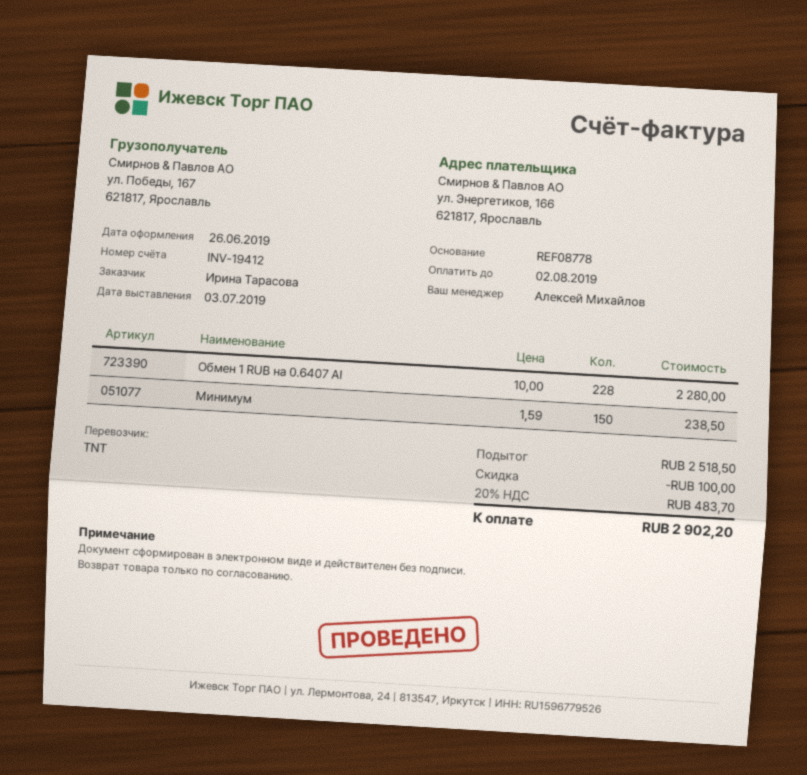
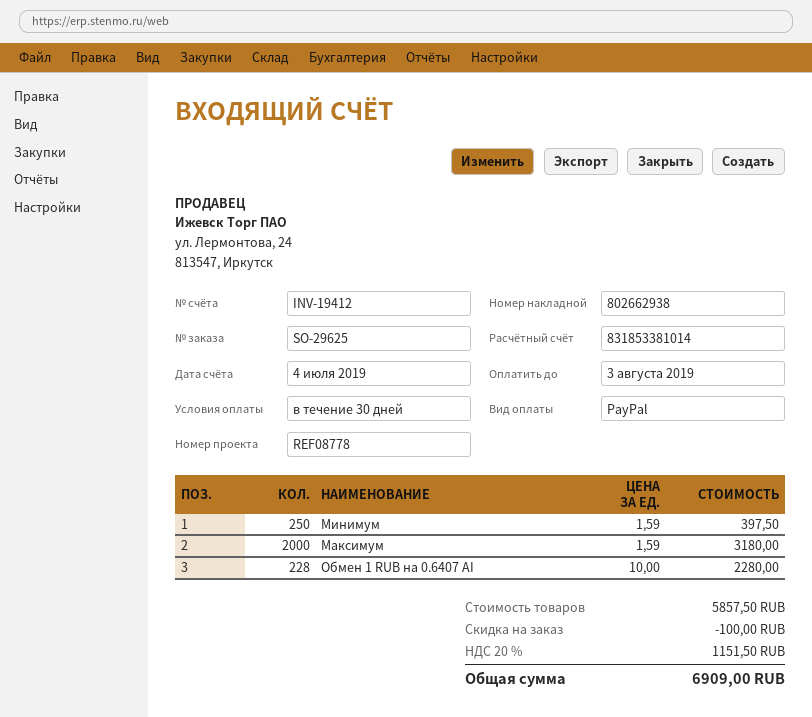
invoice date: 2019-07-03 -> 2019-07-04
due date: 2019-08-02 -> 2019-08-03
Минимум: 150 x 1.59 = 238.50 -> 250 x 1.59 = 397.50
Максимум: none -> 2000 x 1.59 = 3180.00
subtotal: 2518.50 -> 5857.50
tax: 20% = 483.70 -> 20% = 1151.50
total: 2902.20 -> 6909.00

